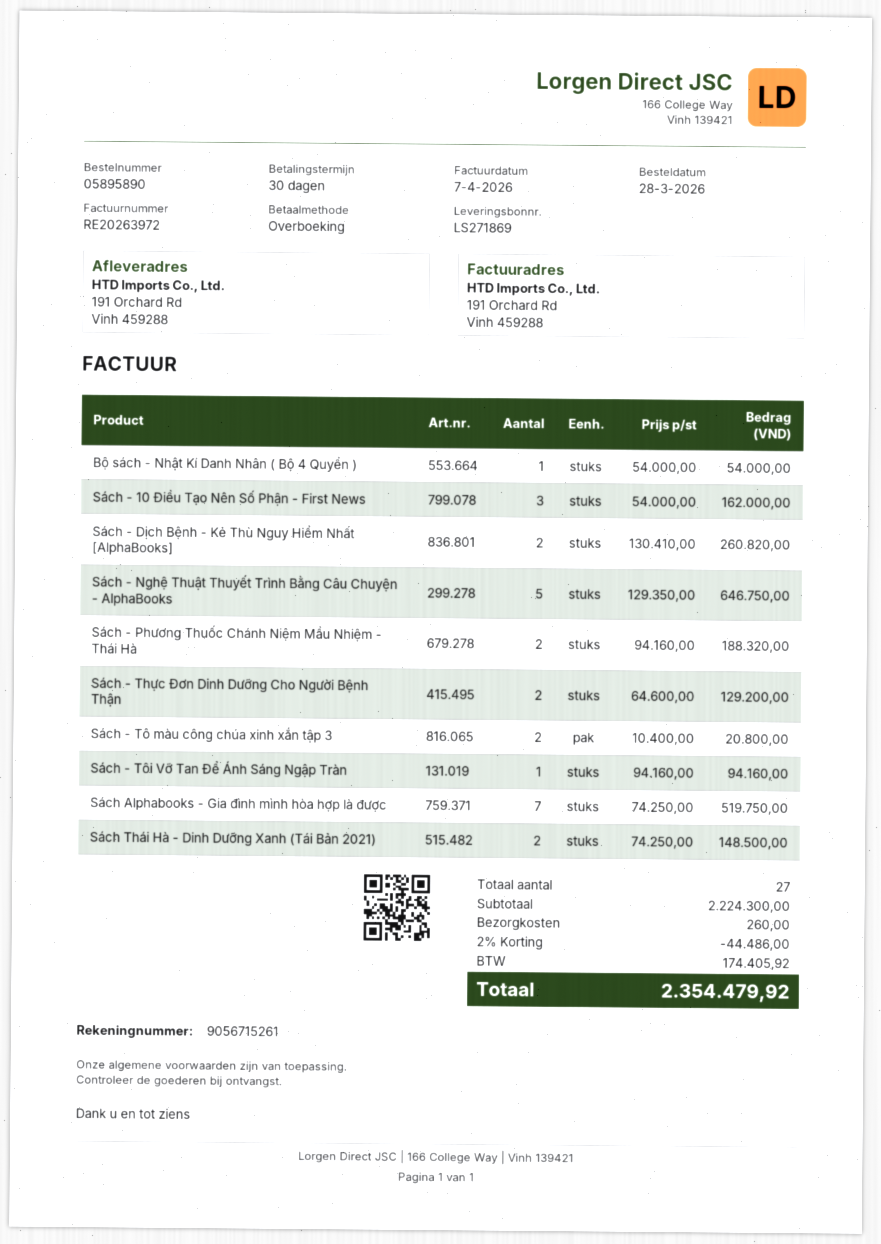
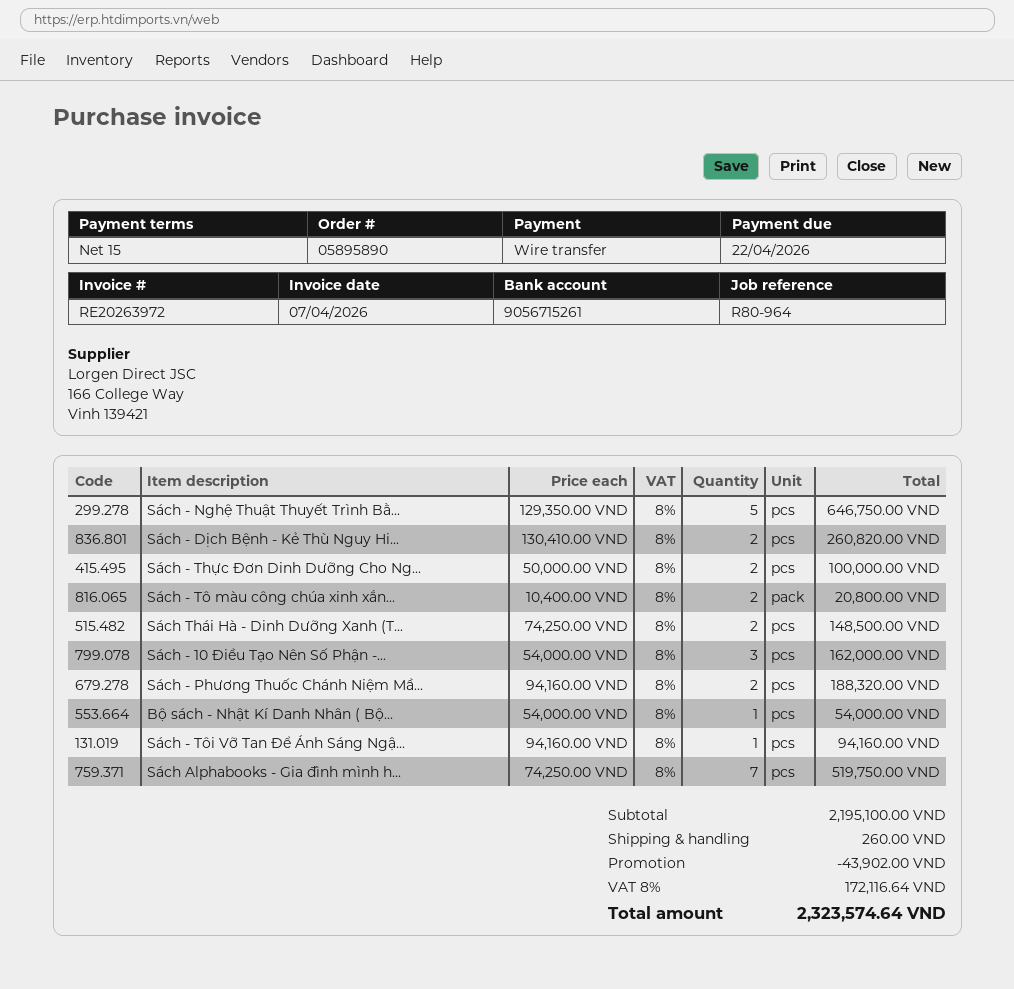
payment terms: 30 days -> 15 days
Sách - Thực Đơn Dinh Dưỡng Cho Người Bệnh Thận: 2 x 64600.00 = 129200.00 -> 2 x 50000.00 = 100000.00
subtotal: 2224300.00 -> 2195100.00
discount: 44486.00 -> 43902.00
tax: 174405.92 -> 172116.64
total: 2354479.92 -> 2323574.64

